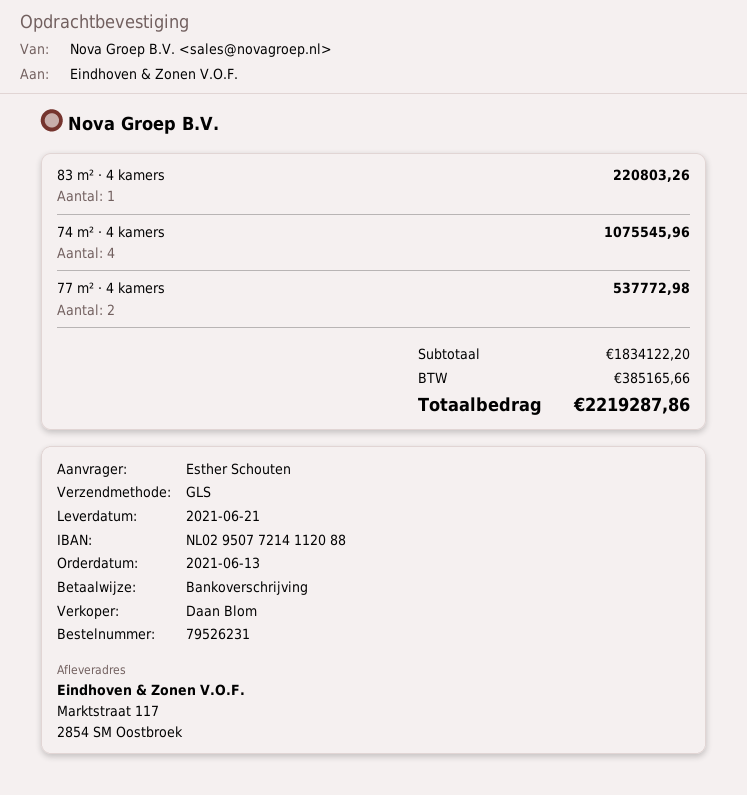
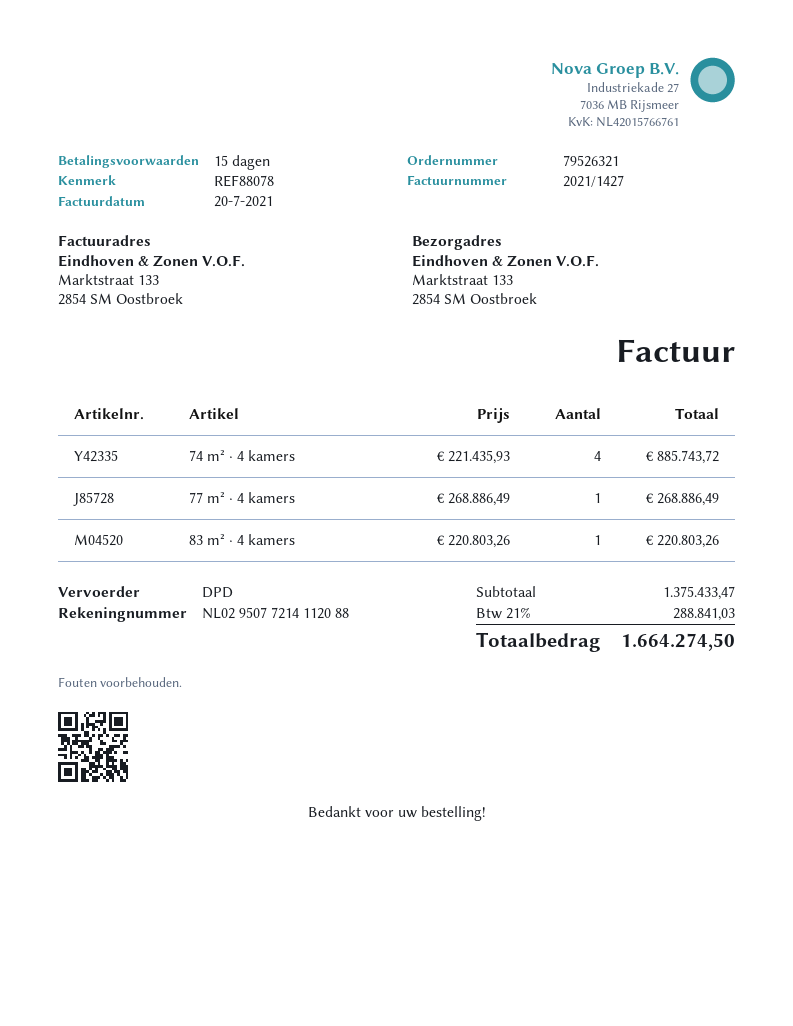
order number: 79526231 -> 79526321
shipping method: GLS -> DPD
ship to: Marktstraat 117, 2854 SM Oostbroek -> Marktstraat 133, 2854 SM Oostbroek
74 m² · 4 kamers: 4 for 1075545.96 -> 4 for 885743.72
77 m² · 4 kamers: 2 for 537772.98 -> 1 for 268886.49
subtotal: 1834122.20 -> 1375433.47
tax: 385165.66 -> 288841.03
total: 2219287.86 -> 1664274.50

